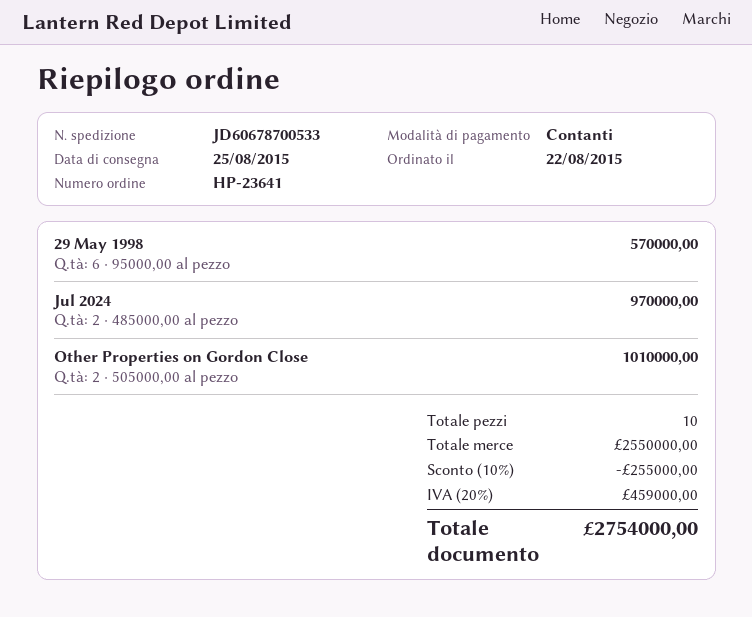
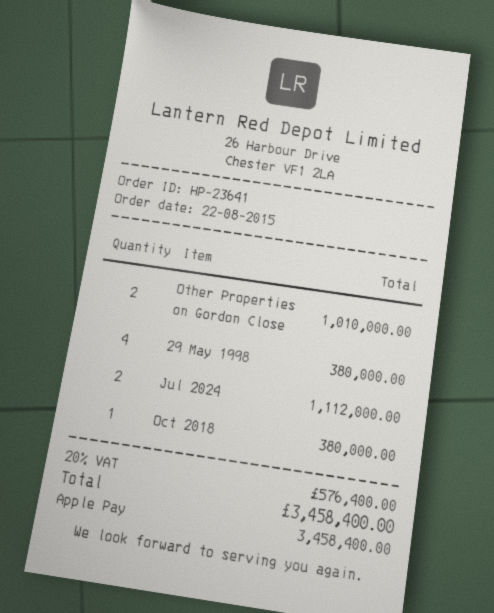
payment method: cash -> Apple Pay
29 May 1998: 6 for 570000.00 -> 4 for 380000.00
Jul 2024: 2 for 970000.00 -> 2 for 1112000.00
Oct 2018: none -> 1 for 380000.00
discount: 10% = 255000.00 -> none
tax: 20% = 459000.00 -> 20% = 576400.00
total: 2754000.00 -> 3458400.00

